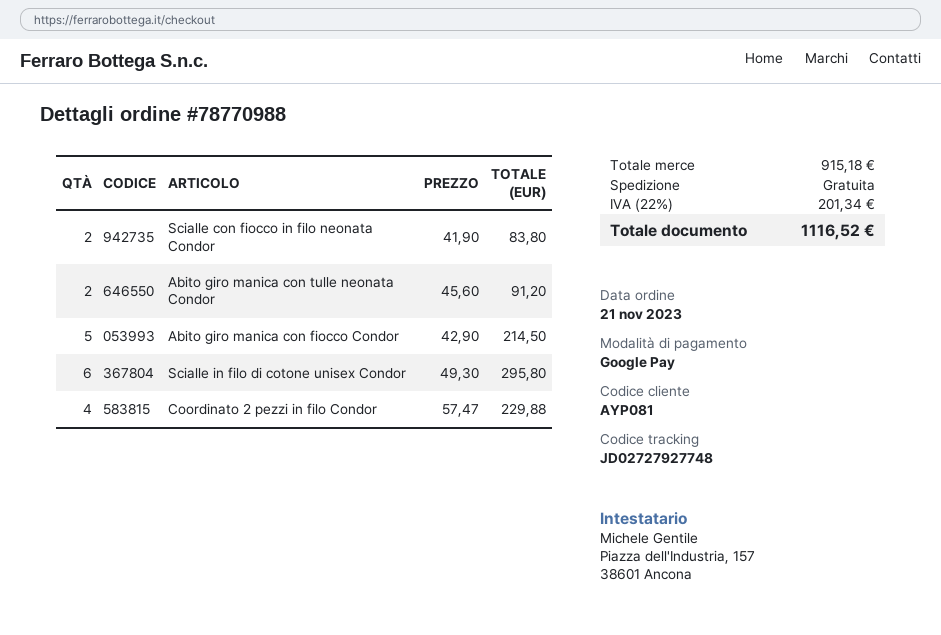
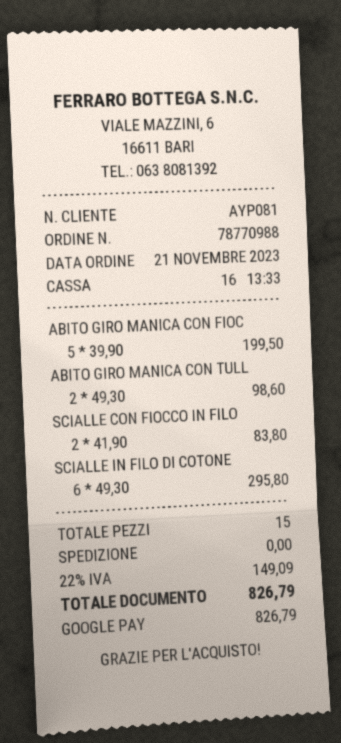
Abito giro manica con tulle neonata Condor: 2 x 45.60 = 91.20 -> 2 x 49.30 = 98.60
Abito giro manica con fiocco Condor: 5 x 42.90 = 214.50 -> 5 x 39.90 = 199.50
Coordinato 2 pezzi in filo Condor: 4 x 57.47 = 229.88 -> none
tax: 22% = 201.34 -> 22% = 149.09
total: 1116.52 -> 826.79

